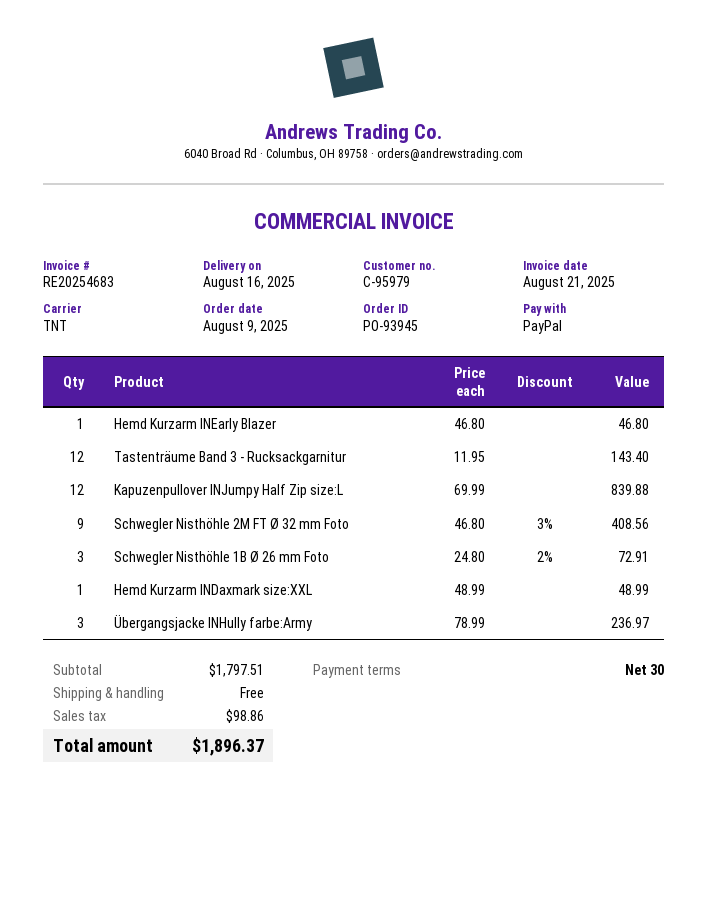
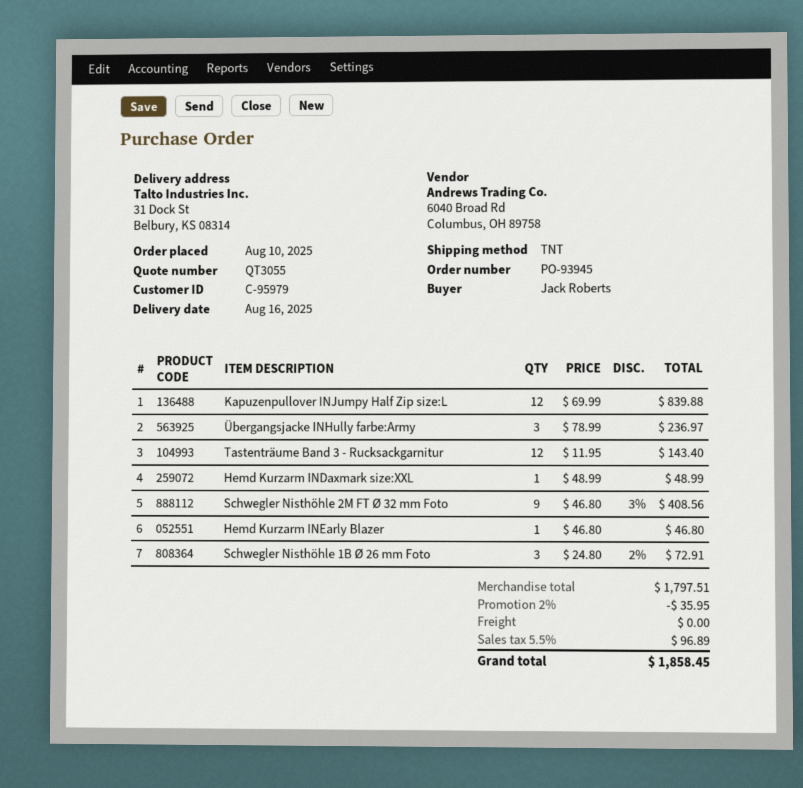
order date: 2025-08-09 -> 2025-08-10
discount: none -> 2% = 35.95
tax: 98.86 -> 96.89
total: 1896.37 -> 1858.45

